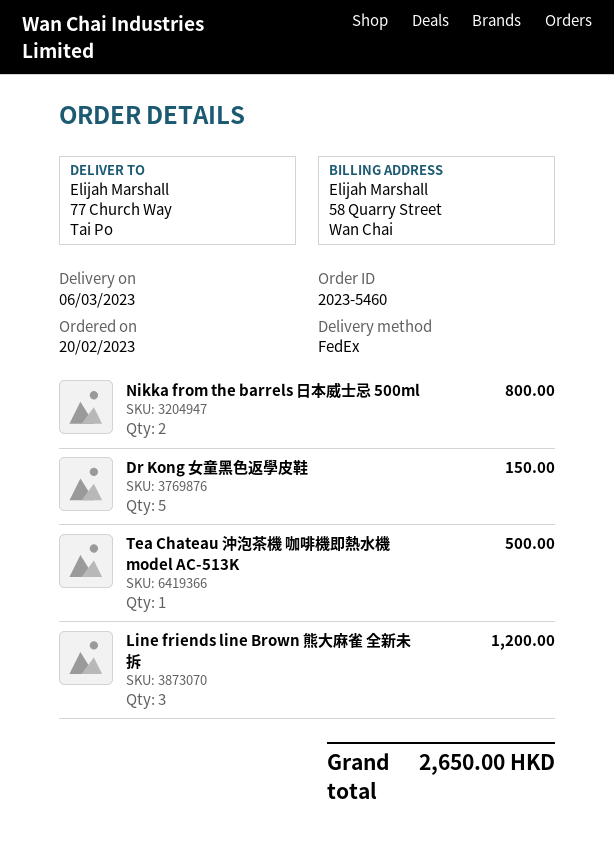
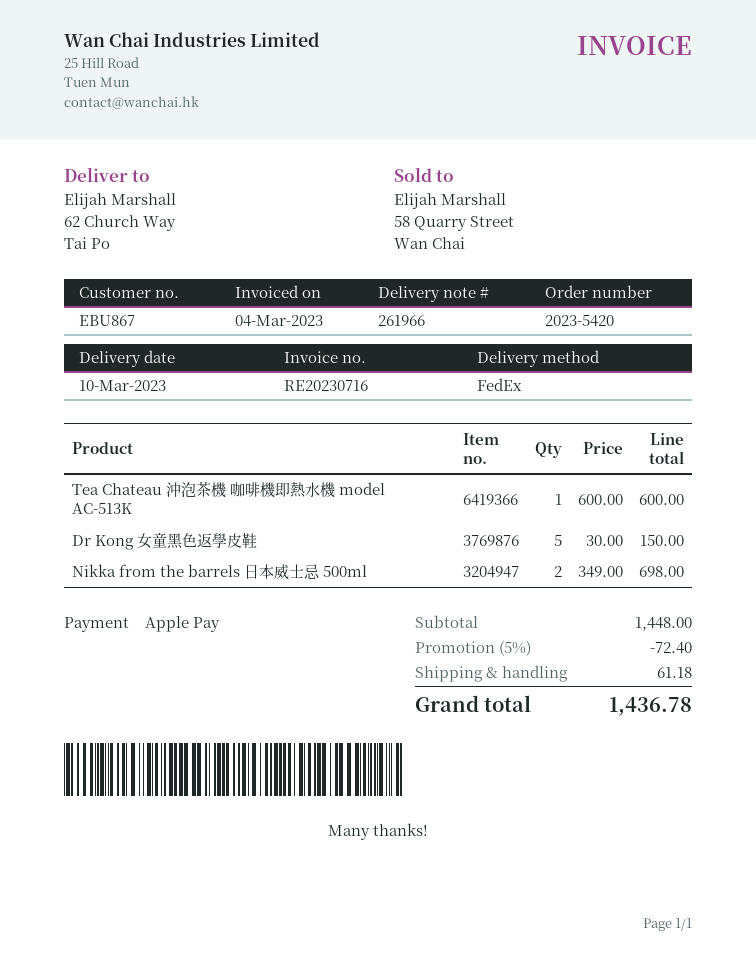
order number: 2023-5460 -> 2023-5420
delivery date: 2023-03-06 -> 2023-03-10
ship to: 77 Church Way, Tai Po -> 62 Church Way, Tai Po
Nikka from the barrels 日本威士忌 500ml: 2 for 800.00 -> 2 for 698.00
Tea Chateau 沖泡茶機 咖啡機即熱水機 model AC-513K: 1 for 500.00 -> 1 for 600.00
Line friends line Brown 熊大麻雀 全新未拆: 3 for 1200.00 -> none
discount: none -> 5% = 72.40
shipping: none -> 61.18
total: 2650.00 -> 1436.78

